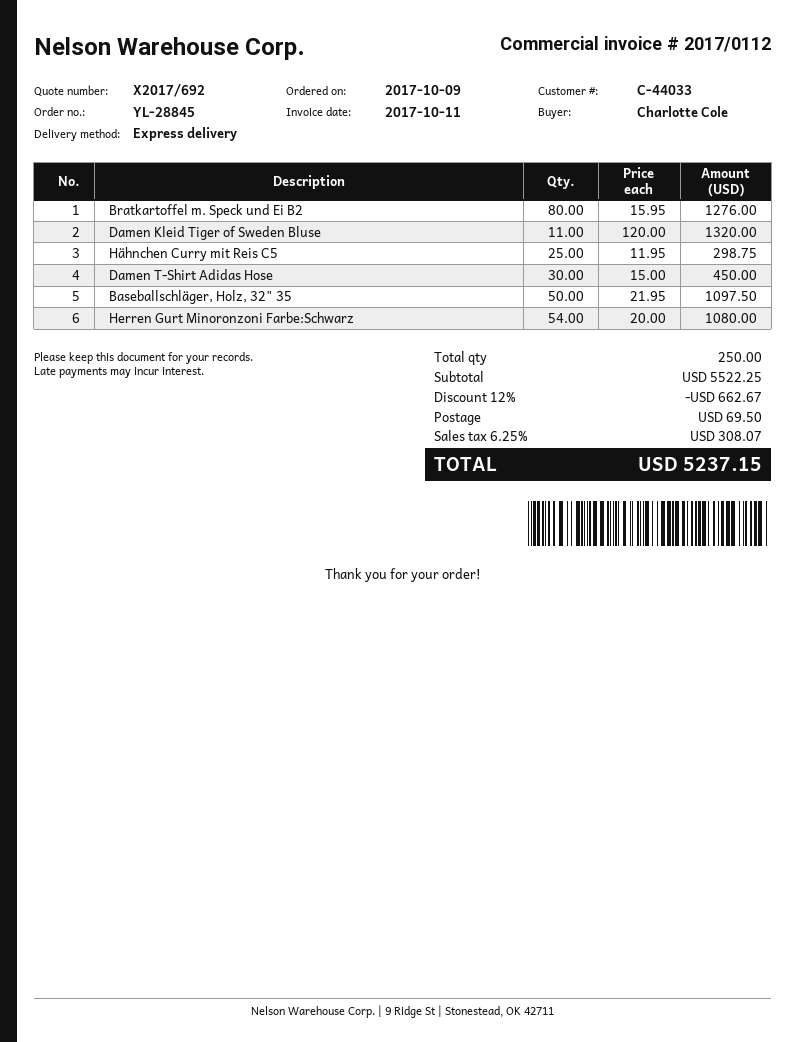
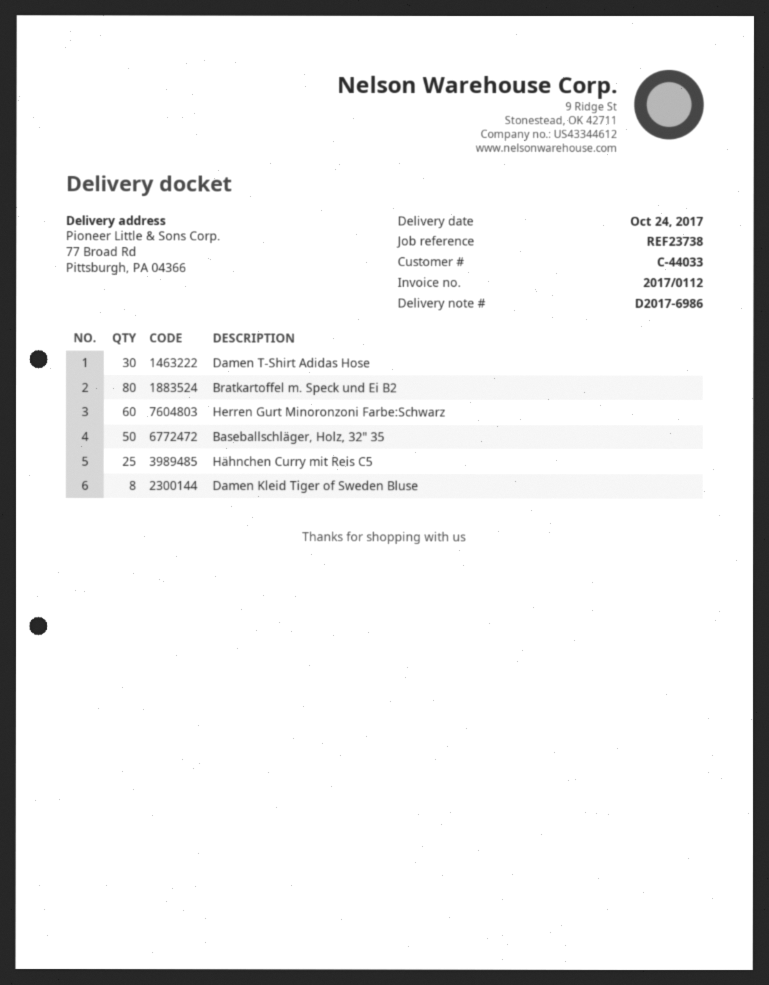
Damen Kleid Tiger of Sweden Bluse: 11 -> 8
Herren Gurt Minoronzoni Farbe:Schwarz: 54 -> 60

